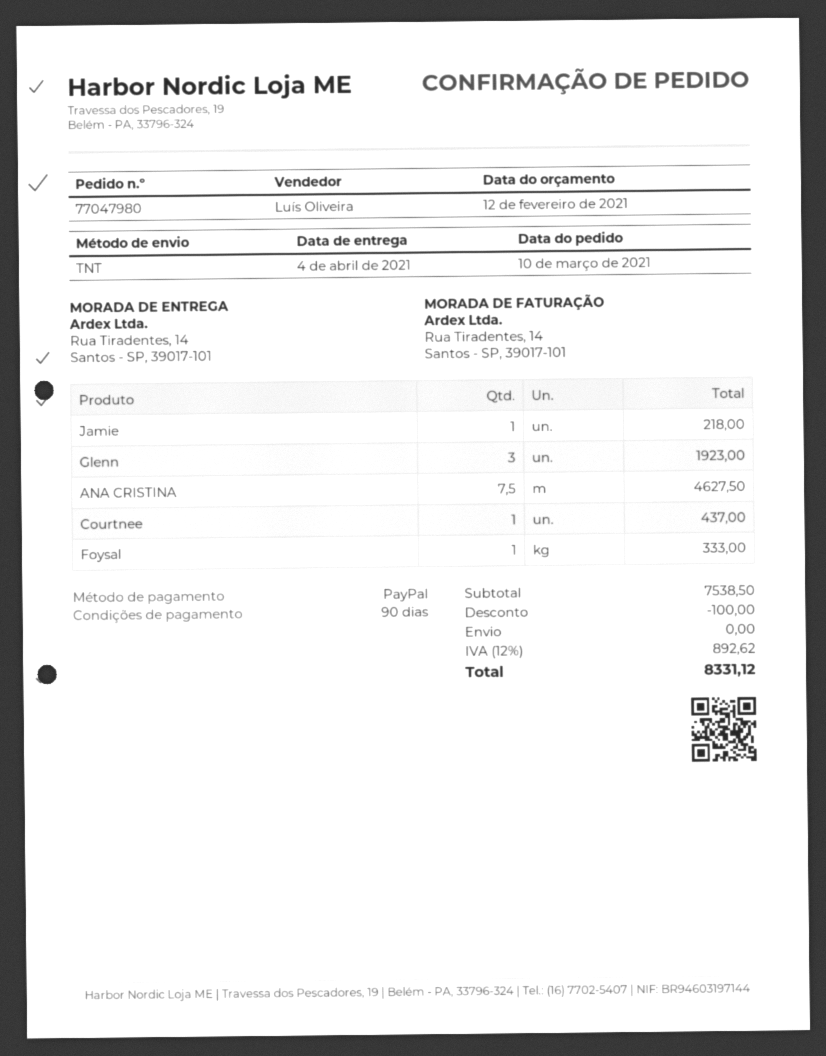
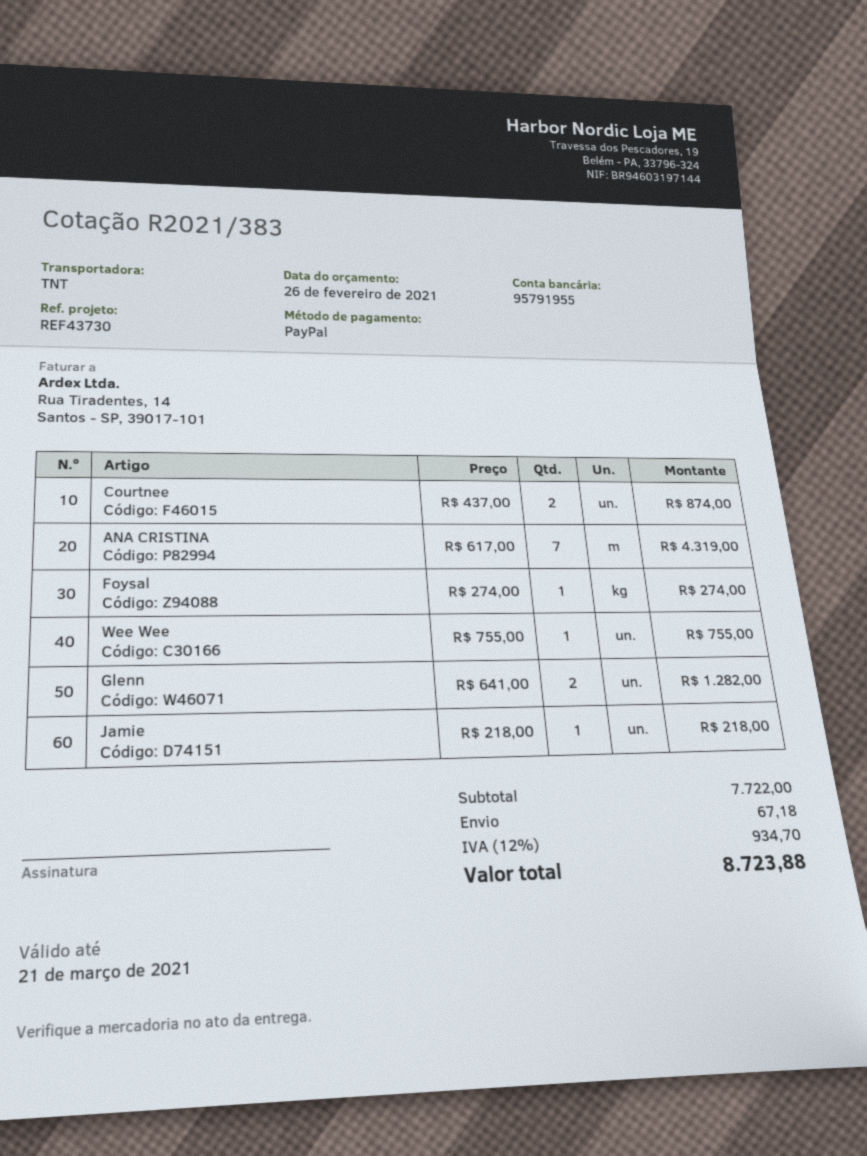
quote date: 2021-02-12 -> 2021-02-26
Glenn: 3 for 1923.00 -> 2 for 1282.00
ANA CRISTINA: 7.5 for 4627.50 -> 7 for 4319.00
Courtnee: 1 for 437.00 -> 2 for 874.00
Foysal: 1 for 333.00 -> 1 for 274.00
Wee Wee: none -> 1 for 755.00
subtotal: 7538.50 -> 7722.00
discount: 100.00 -> none
shipping: 0.00 -> 67.18
tax: 12% = 892.62 -> 12% = 934.70
total: 8331.12 -> 8723.88

